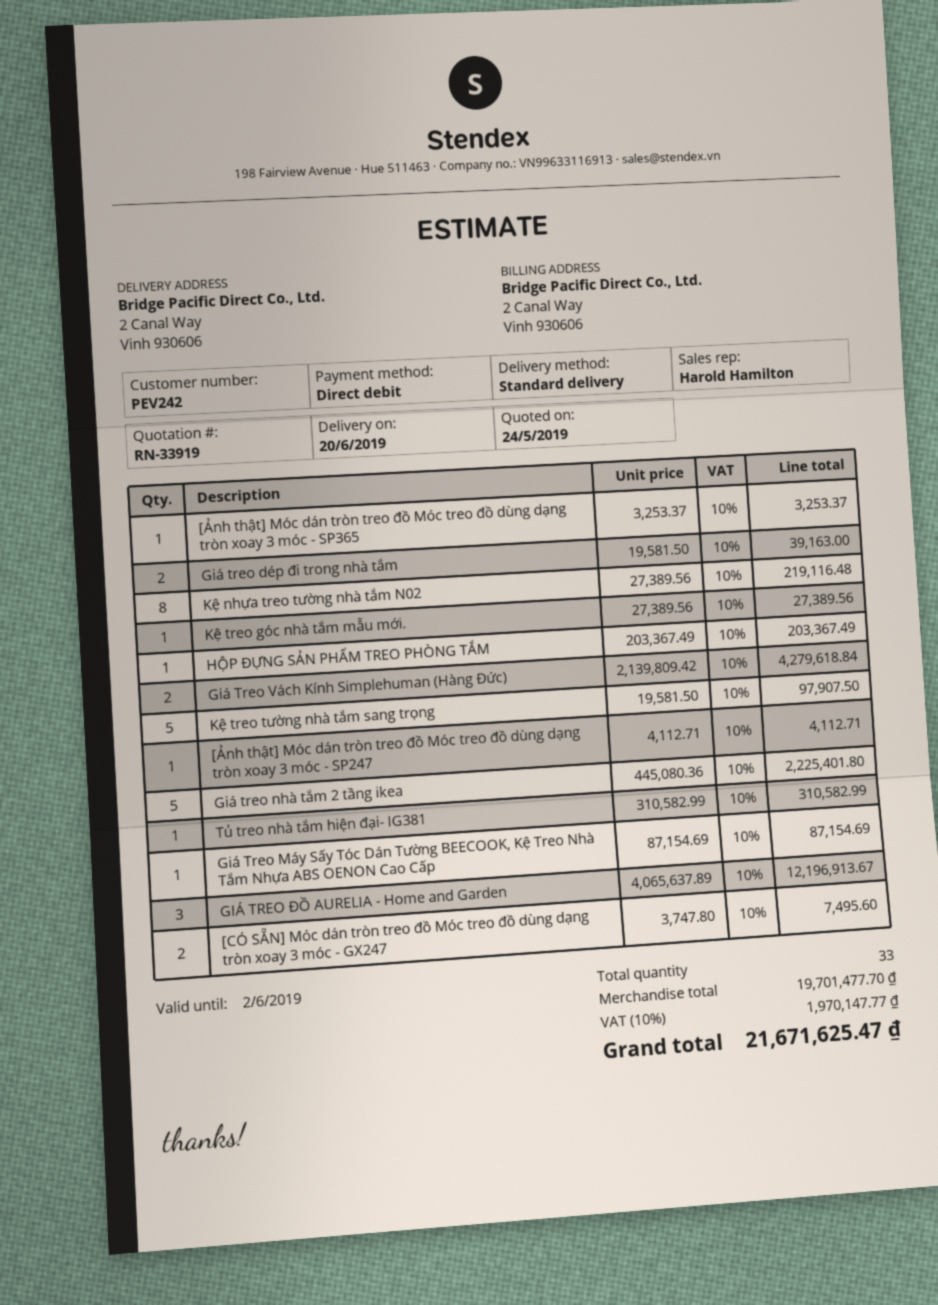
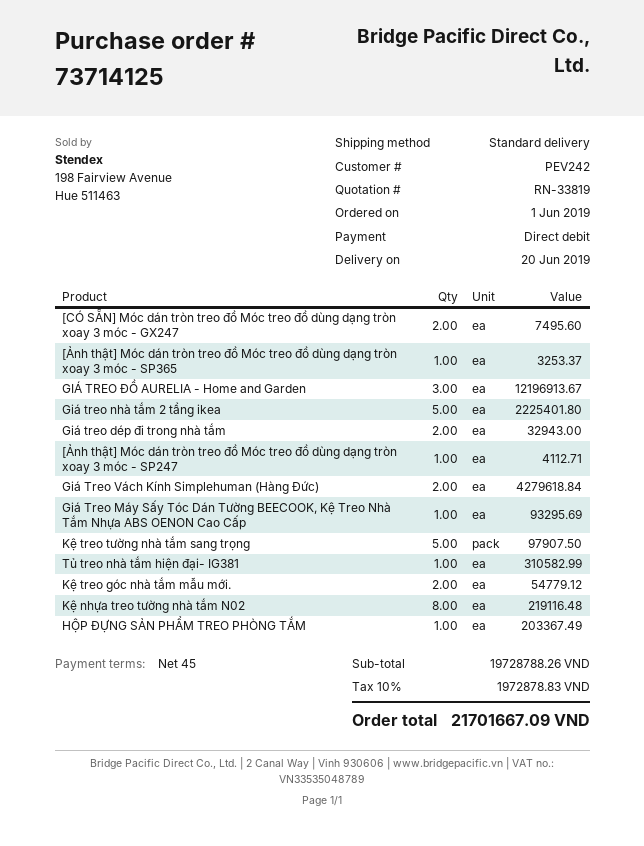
quote number: RN-33919 -> RN-33819
Giá treo dép đi trong nhà tắm: 2 for 39163.00 -> 2 for 32943.00
Kệ treo góc nhà tắm mẫu mới.: 1 for 27389.56 -> 2 for 54779.12
Giá Treo Máy Sấy Tóc Dán Tường BEECOOK, Kệ Treo Nhà Tắm Nhựa ABS OENON Cao Cấp: 1 for 87154.69 -> 1 for 93295.69
subtotal: 19701477.70 -> 19728788.26
tax: 10% = 1970147.77 -> 10% = 1972878.83
total: 21671625.47 -> 21701667.09

